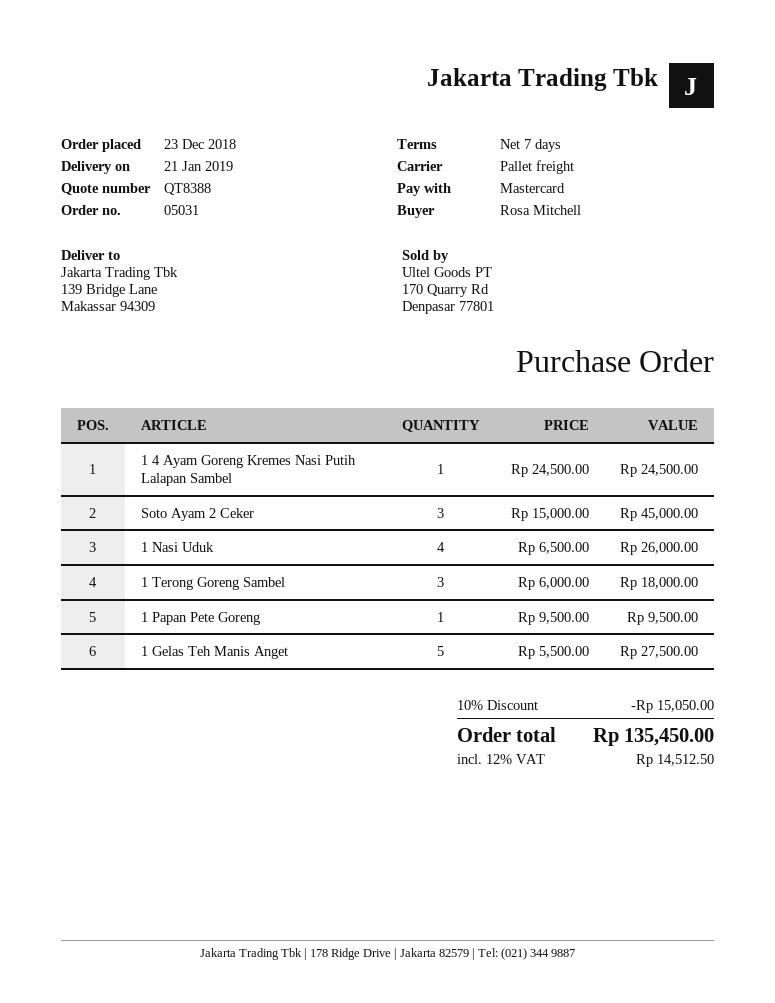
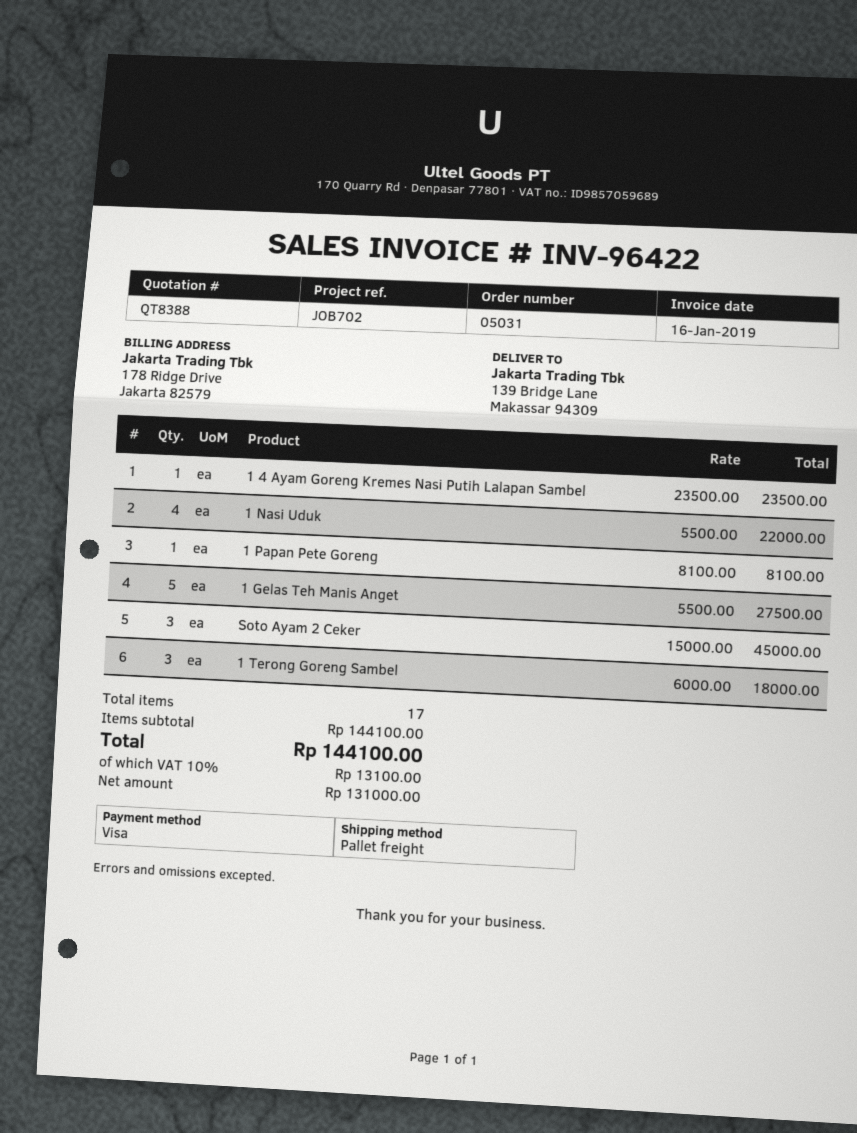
payment method: Mastercard -> Visa
1 4 Ayam Goreng Kremes Nasi Putih Lalapan Sambel: 1 x 24500.00 = 24500.00 -> 1 x 23500.00 = 23500.00
1 Nasi Uduk: 4 x 6500.00 = 26000.00 -> 4 x 5500.00 = 22000.00
1 Papan Pete Goreng: 1 x 9500.00 = 9500.00 -> 1 x 8100.00 = 8100.00
discount: 10% = 15050.00 -> none
tax: 12% = 14512.50 -> 10% = 13100.00
total: 135450.00 -> 144100.00

